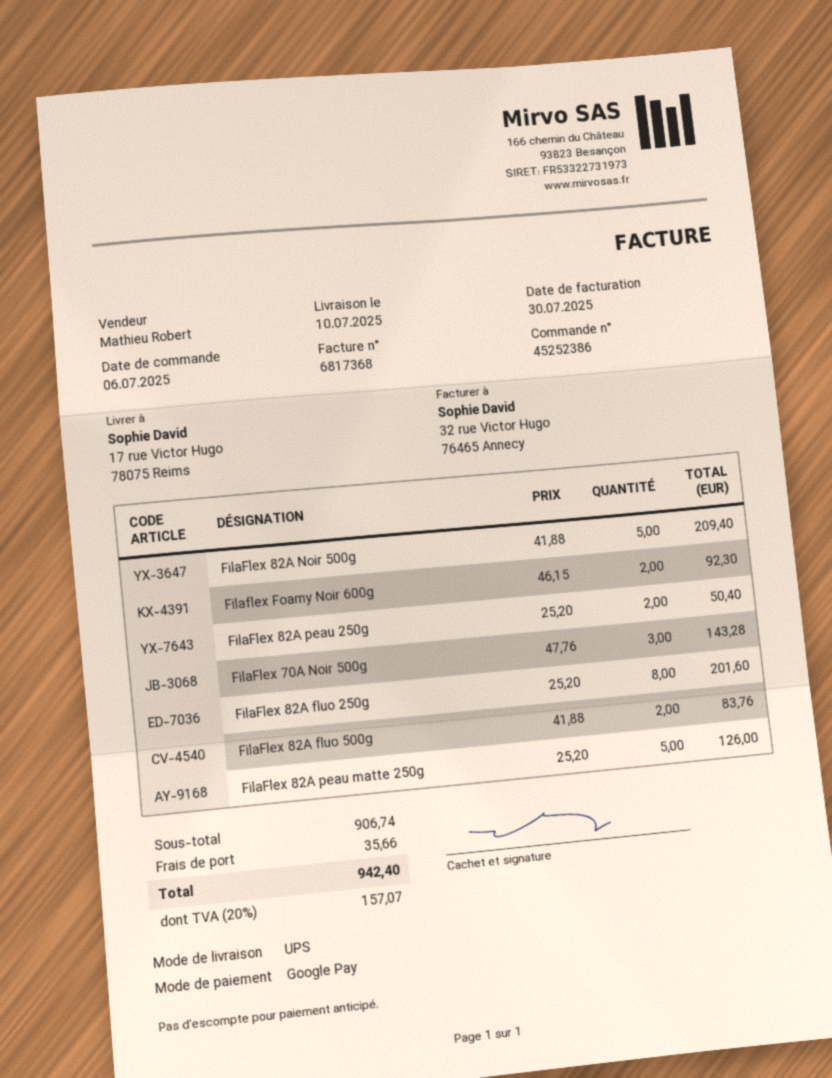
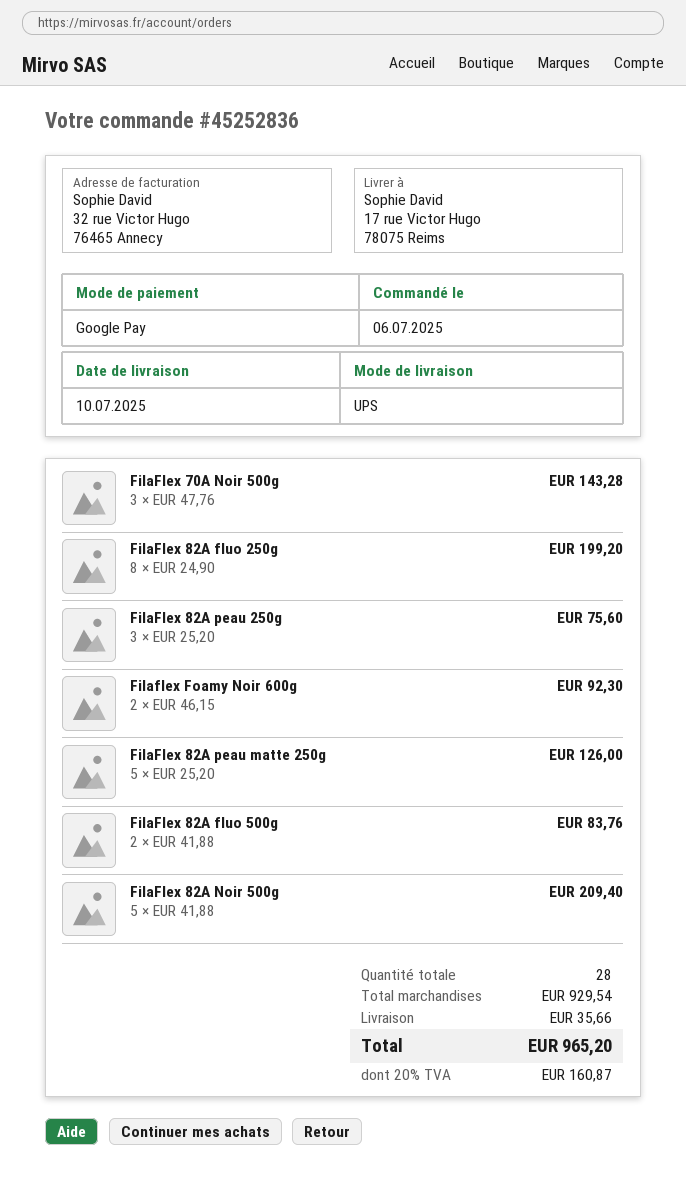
order number: 45252386 -> 45252836
FilaFlex 82A peau 250g: 2 x 25.20 = 50.40 -> 3 x 25.20 = 75.60
FilaFlex 82A fluo 250g: 8 x 25.20 = 201.60 -> 8 x 24.90 = 199.20
subtotal: 906.74 -> 929.54
tax: 20% = 157.07 -> 20% = 160.87
total: 942.40 -> 965.20

